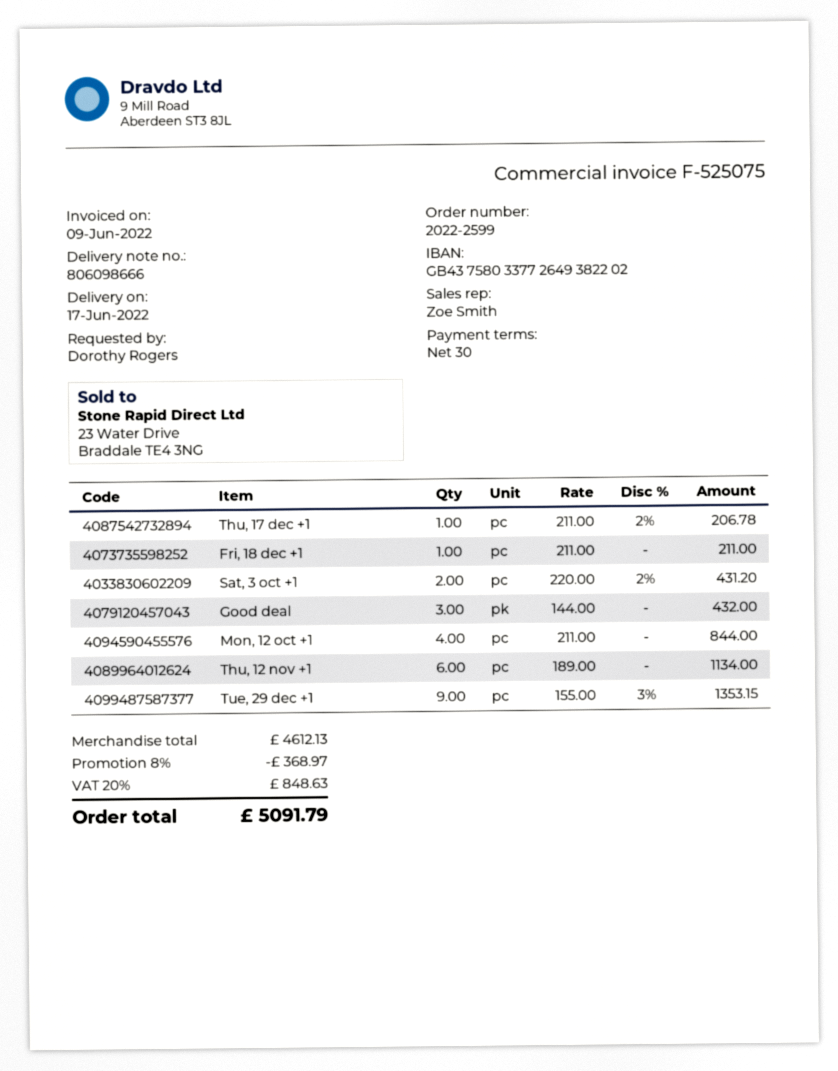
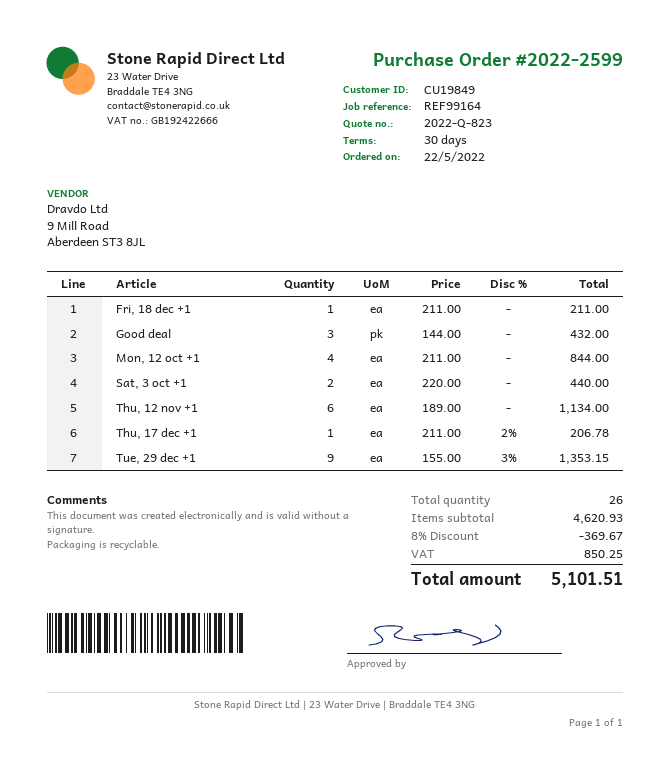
Sat, 3 oct +1: 2 x 220.00 - 2% = 431.20 -> 2 x 220.00 = 440.00
subtotal: 4612.13 -> 4620.93
discount: 8% = 368.97 -> 8% = 369.67
tax: 848.63 -> 850.25
total: 5091.79 -> 5101.51

